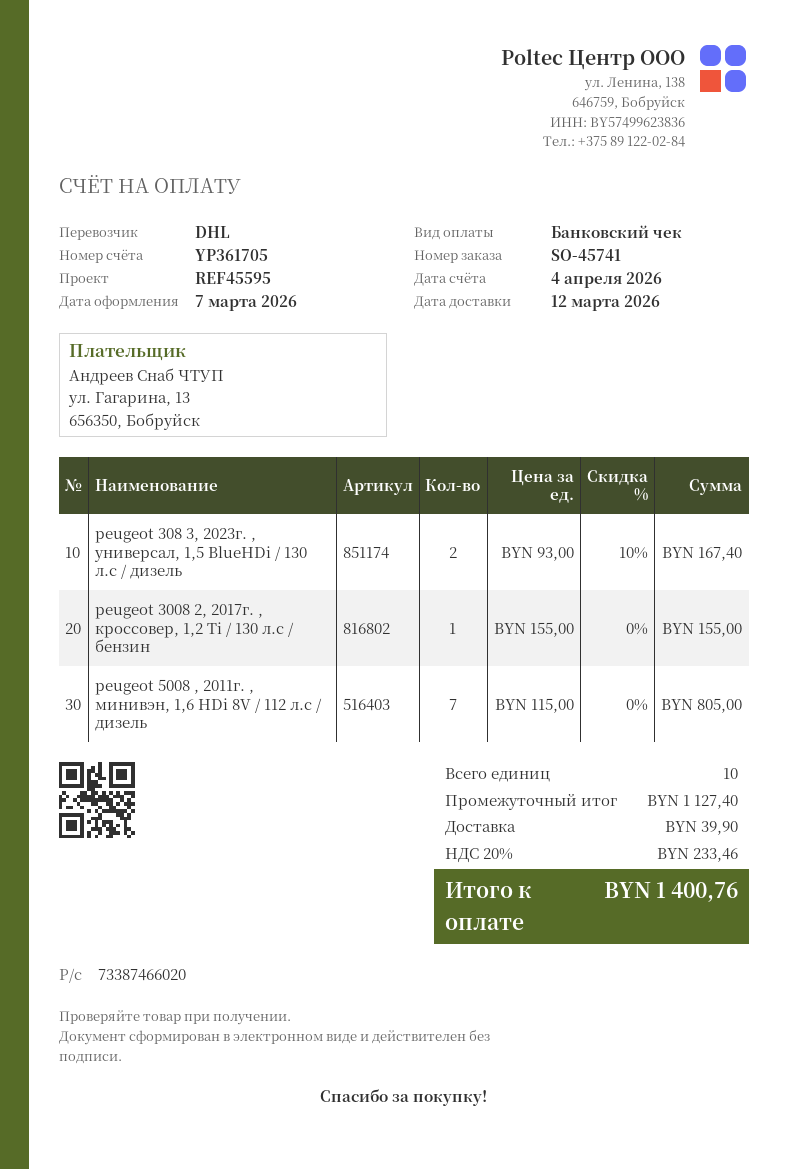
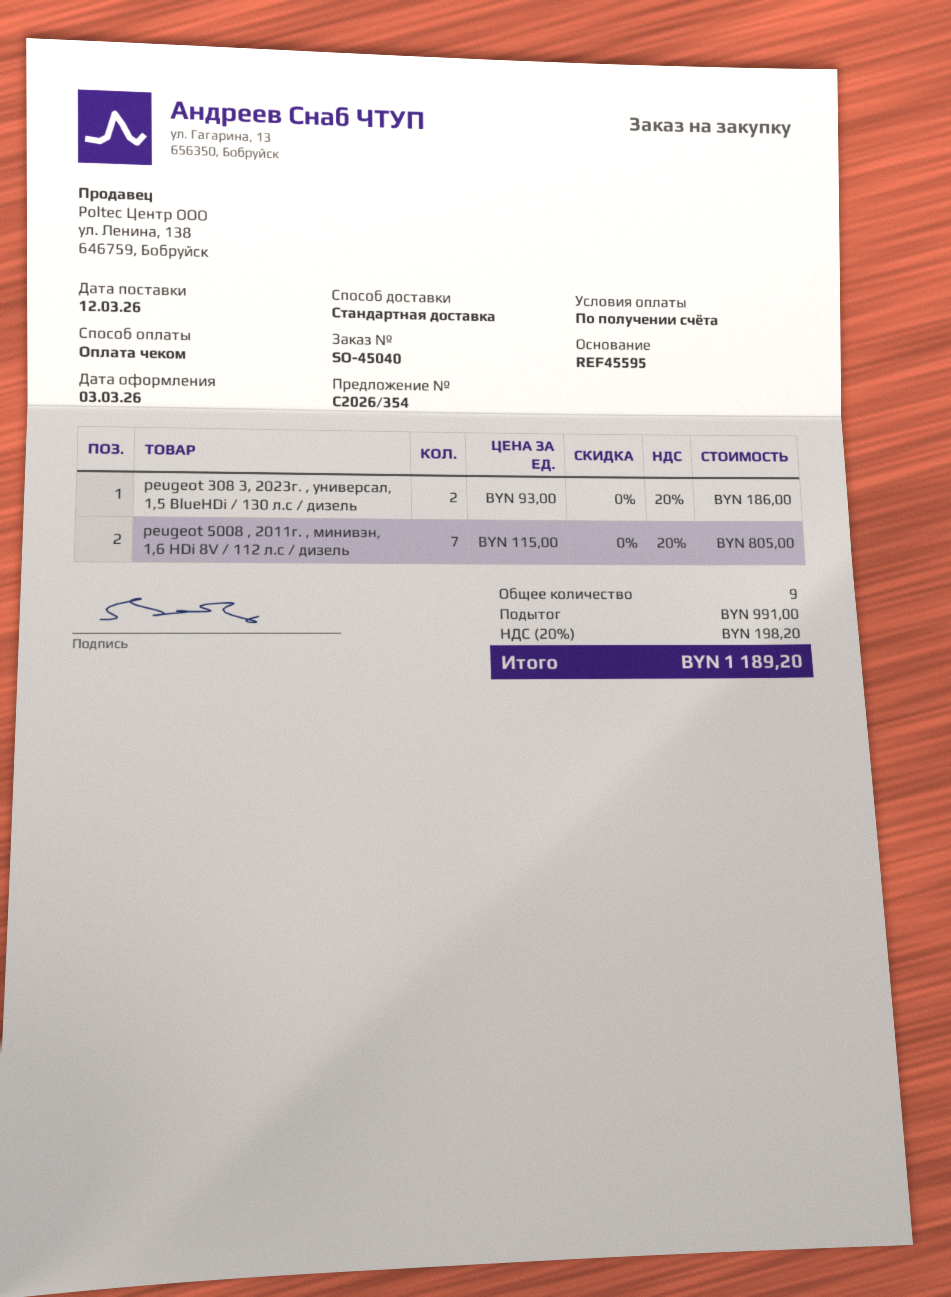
order number: SO-45741 -> SO-45040
order date: 2026-03-07 -> 2026-03-03
shipping method: DHL -> standard
peugeot 308 3, 2023г. , универсал, 1,5 BlueHDi / 130 л.с / дизель: 2 x 93.00 - 10% = 167.40 -> 2 x 93.00 = 186.00
peugeot 3008 2, 2017г. , кроссовер, 1,2 Ti / 130 л.с / бензин: 1 x 155.00 = 155.00 -> none
total quantity: 10 -> 9
subtotal: 1127.40 -> 991.00
shipping: 39.90 -> none
tax: 20% = 233.46 -> 20% = 198.20
total: 1400.76 -> 1189.20

